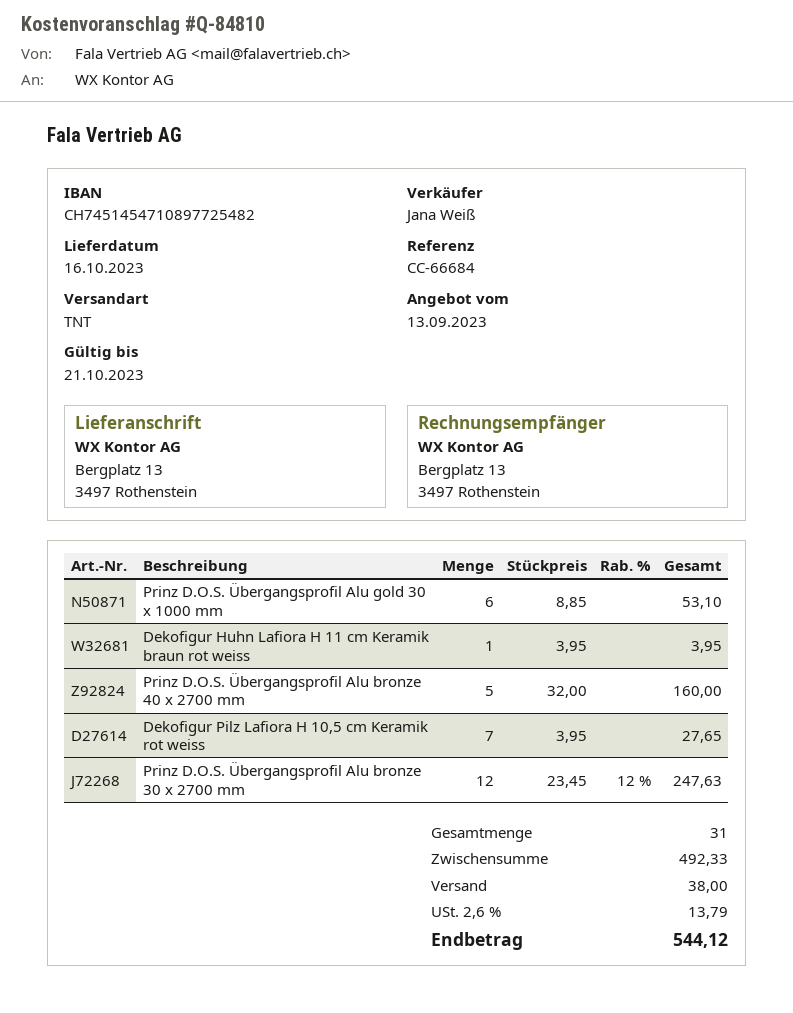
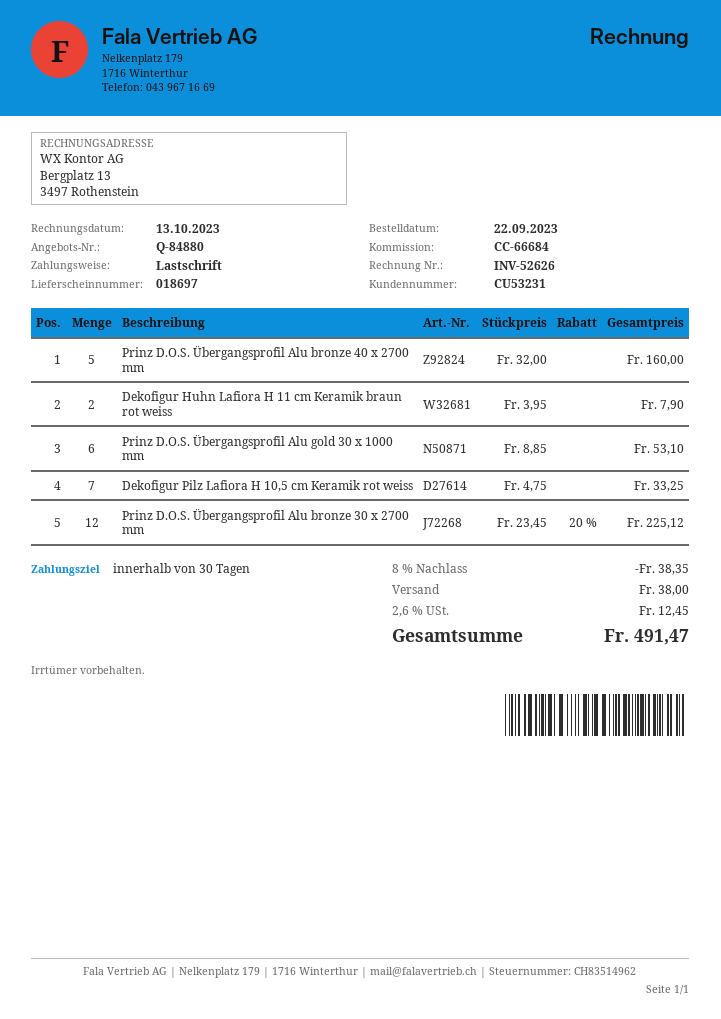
quote number: Q-84810 -> Q-84880
Dekofigur Huhn Lafiora H 11 cm Keramik braun rot weiss: 1 x 3.95 = 3.95 -> 2 x 3.95 = 7.90
Dekofigur Pilz Lafiora H 10,5 cm Keramik rot weiss: 7 x 3.95 = 27.65 -> 7 x 4.75 = 33.25
Prinz D.O.S. Übergangsprofil Alu bronze 30 x 2700 mm: 12 x 23.45 - 12% = 247.63 -> 12 x 23.45 - 20% = 225.12
discount: none -> 8% = 38.35
tax: 2.6% = 13.79 -> 2.6% = 12.45
total: 544.12 -> 491.47

